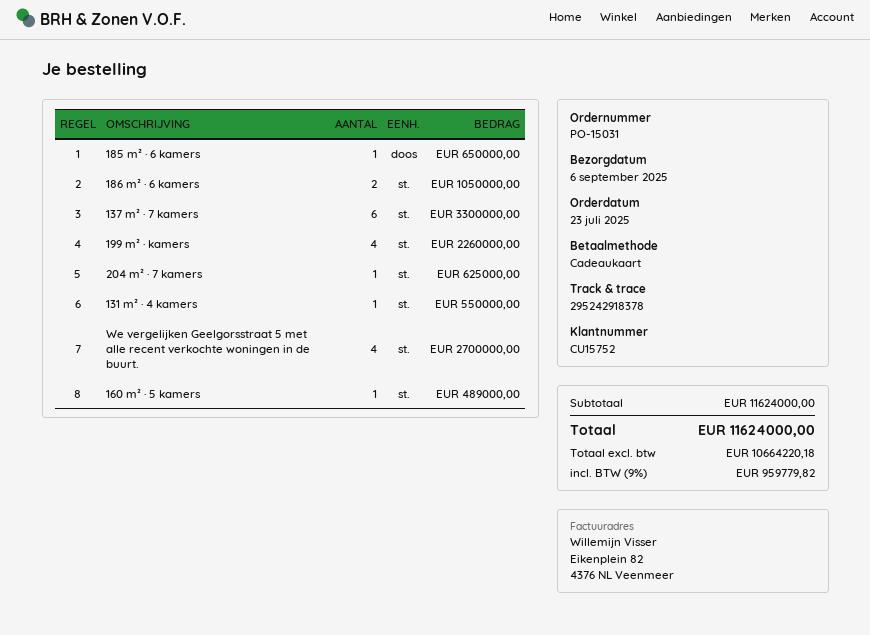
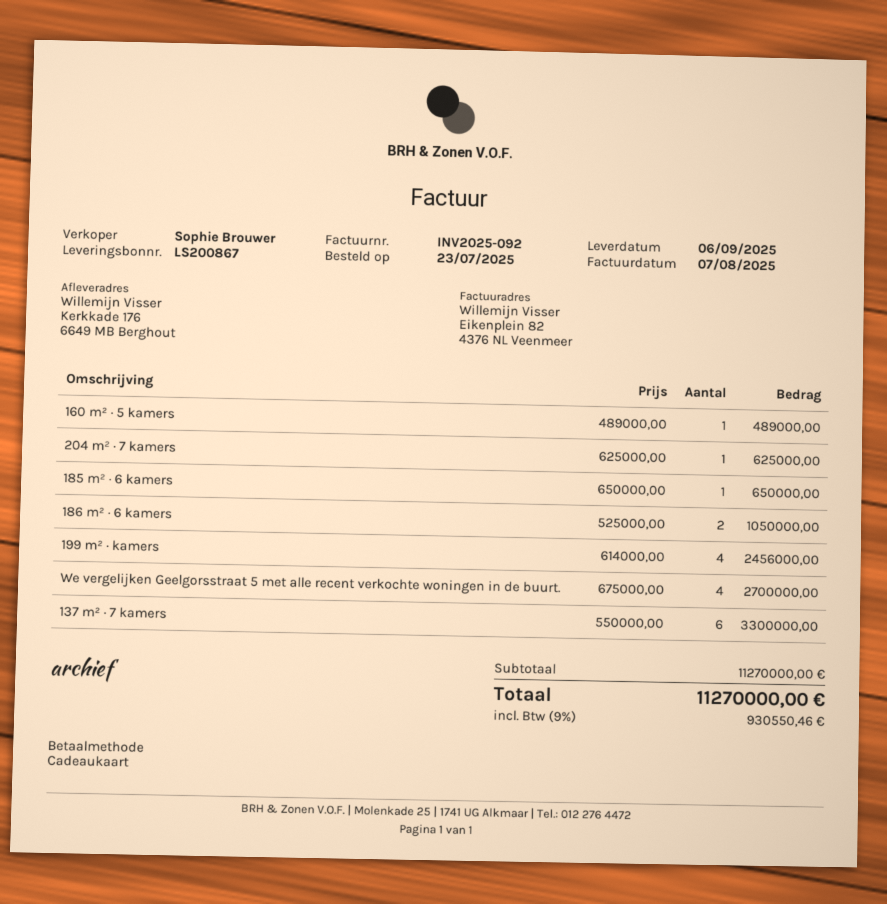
199 m² · kamers: 4 for 2260000.00 -> 4 for 2456000.00
131 m² · 4 kamers: 1 for 550000.00 -> none
subtotal: 11624000.00 -> 11270000.00
tax: 9% = 959779.82 -> 9% = 930550.46
total: 11624000.00 -> 11270000.00

